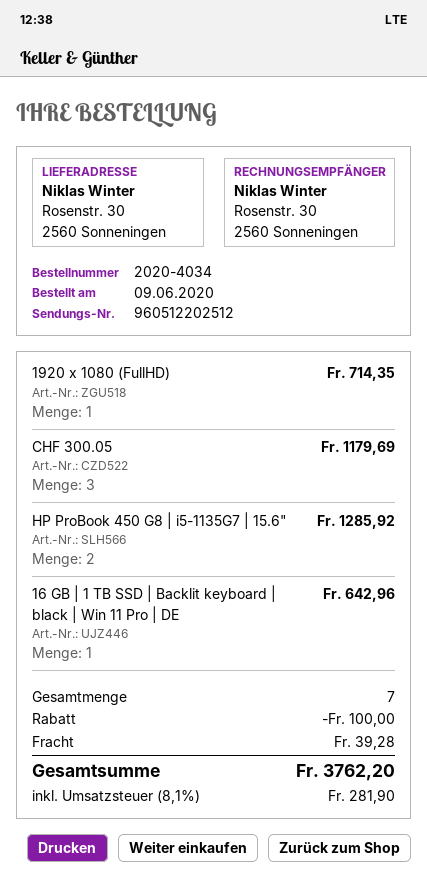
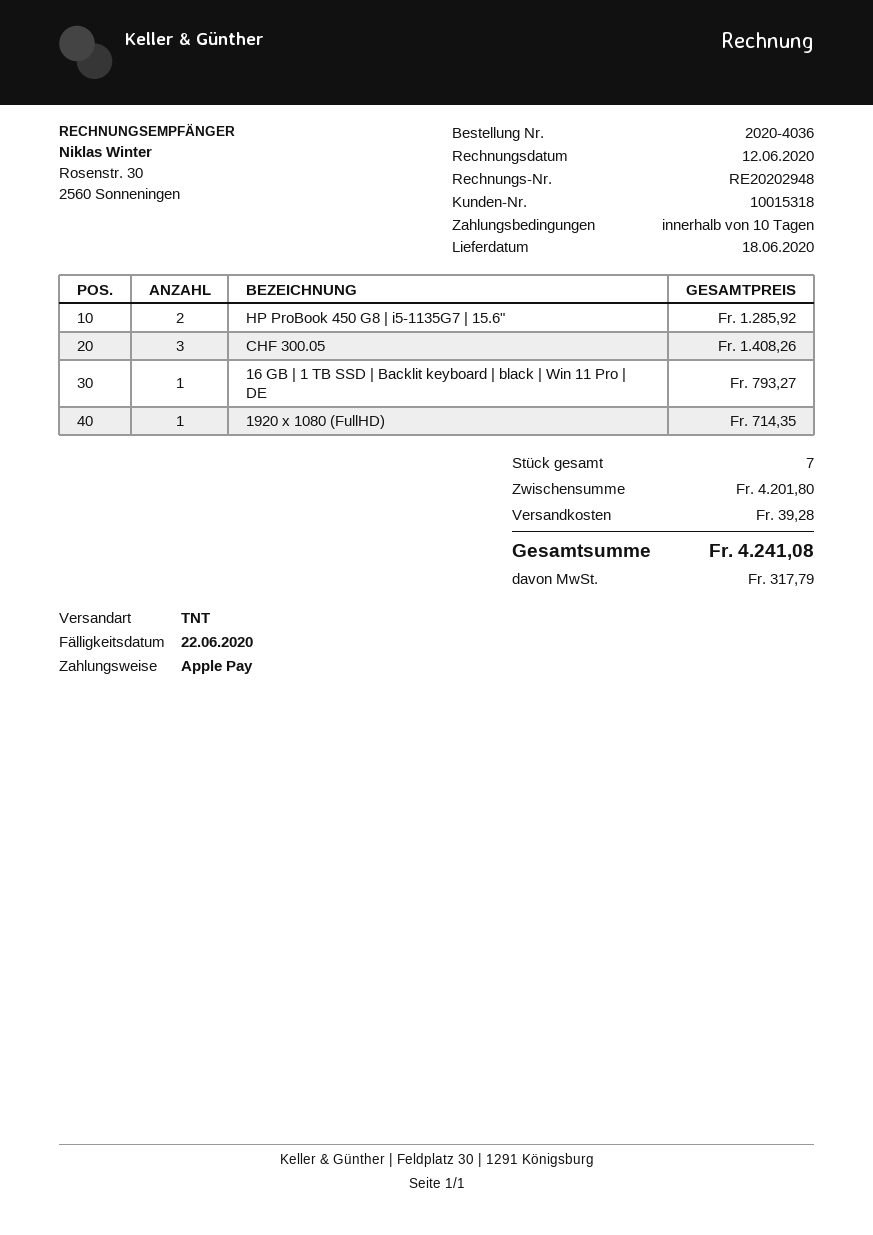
order number: 2020-4034 -> 2020-4036
CHF 300.05: 3 for 1179.69 -> 3 for 1408.26
16 GB | 1 TB SSD | Backlit keyboard | black | Win 11 Pro | DE: 1 for 642.96 -> 1 for 793.27
discount: 100.00 -> none
tax: 281.90 -> 317.79
total: 3762.20 -> 4241.08

